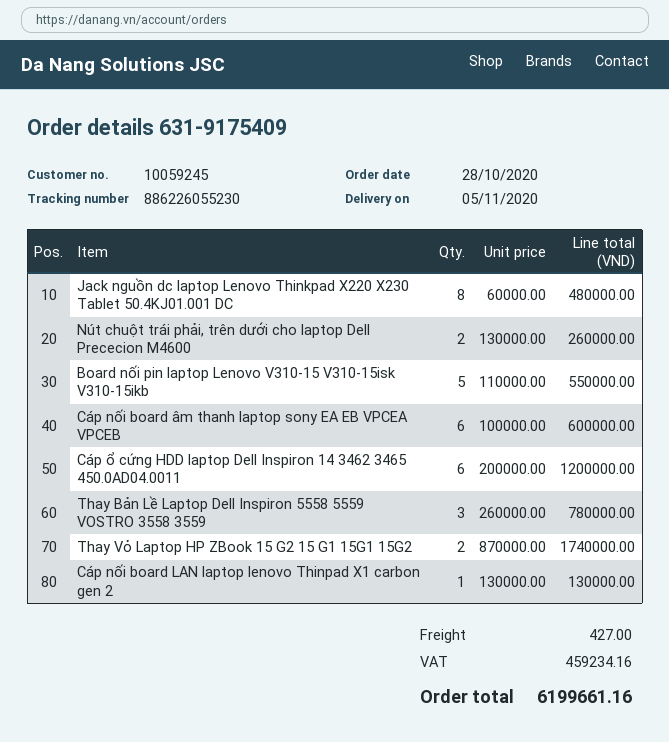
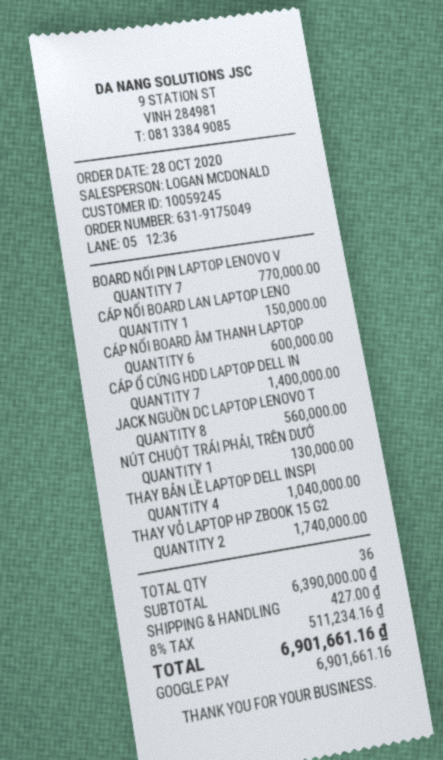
order number: 631-9175409 -> 631-9175049
Jack nguồn dc laptop Lenovo Thinkpad X220 X230 Tablet 50.4KJ01.001 DC: 8 for 480000.00 -> 8 for 560000.00
Nút chuột trái phải, trên dưới cho laptop Dell Prececion M4600: 2 for 260000.00 -> 1 for 130000.00
Board nối pin laptop Lenovo V310-15 V310-15isk V310-15ikb: 5 for 550000.00 -> 7 for 770000.00
Cáp ổ cứng HDD laptop Dell Inspiron 14 3462 3465 450.0AD04.0011: 6 for 1200000.00 -> 7 for 1400000.00
Thay Bản Lề Laptop Dell Inspiron 5558 5559 VOSTRO 3558 3559: 3 for 780000.00 -> 4 for 1040000.00
Cáp nối board LAN laptop lenovo Thinpad X1 carbon gen 2: 1 for 130000.00 -> 1 for 150000.00
tax: 459234.16 -> 511234.16
total: 6199661.16 -> 6901661.16

